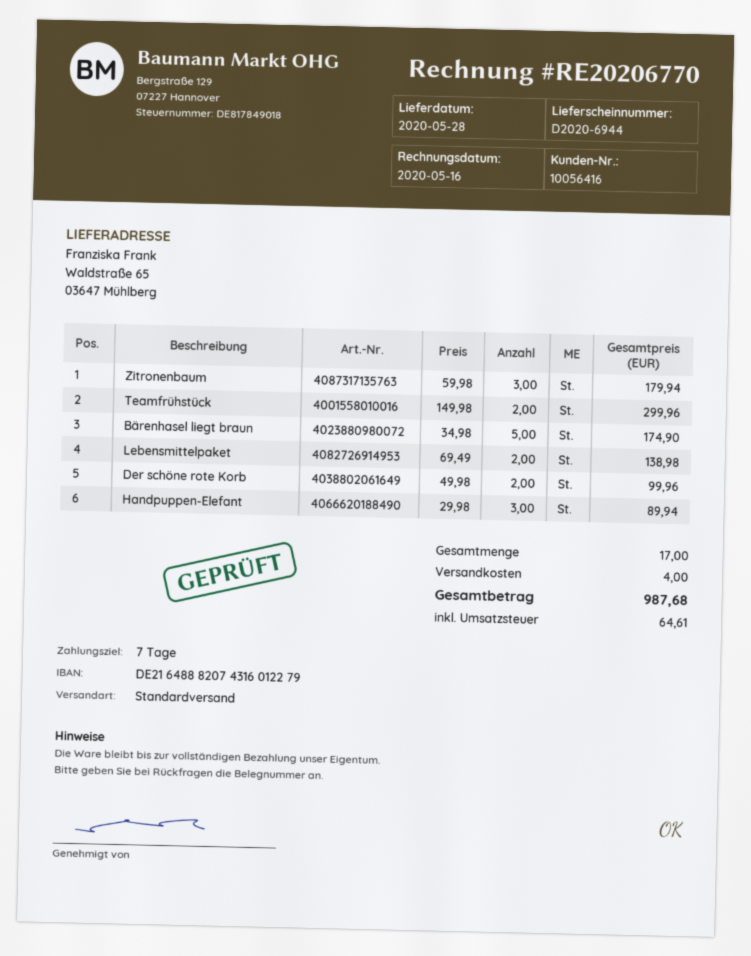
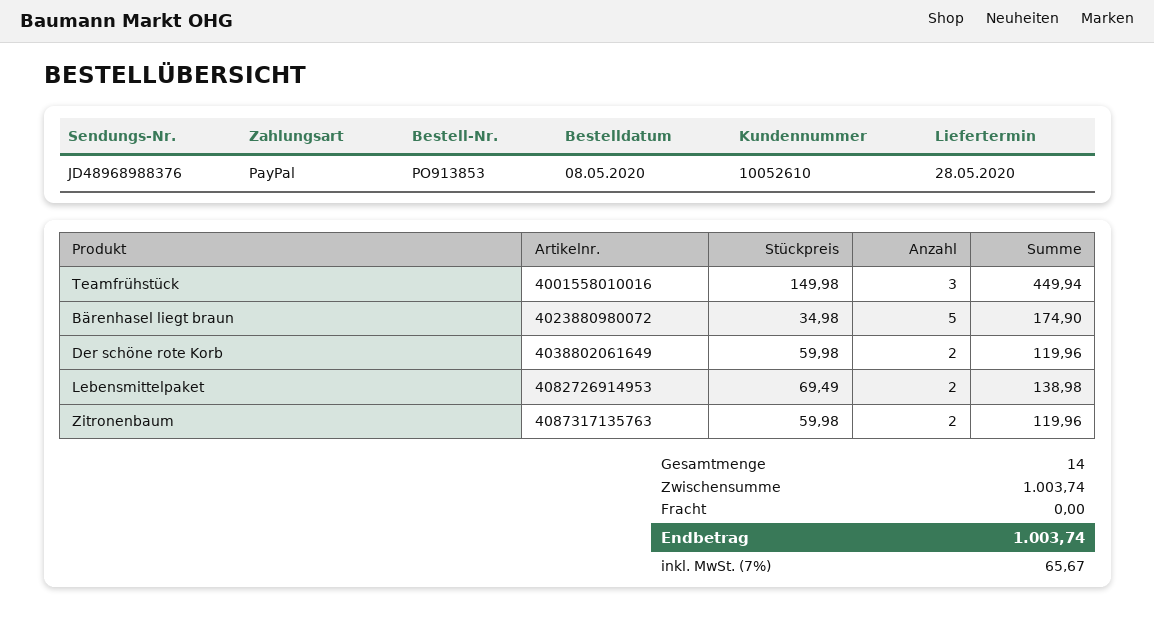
customer number: 10056416 -> 10052610
Zitronenbaum: 3 x 59.98 = 179.94 -> 2 x 59.98 = 119.96
Teamfrühstück: 2 x 149.98 = 299.96 -> 3 x 149.98 = 449.94
Der schöne rote Korb: 2 x 49.98 = 99.96 -> 2 x 59.98 = 119.96
Handpuppen-Elefant: 3 x 29.98 = 89.94 -> none
total quantity: 17 -> 14
shipping: 4.00 -> 0.00
tax: 64.61 -> 65.67
total: 987.68 -> 1003.74

